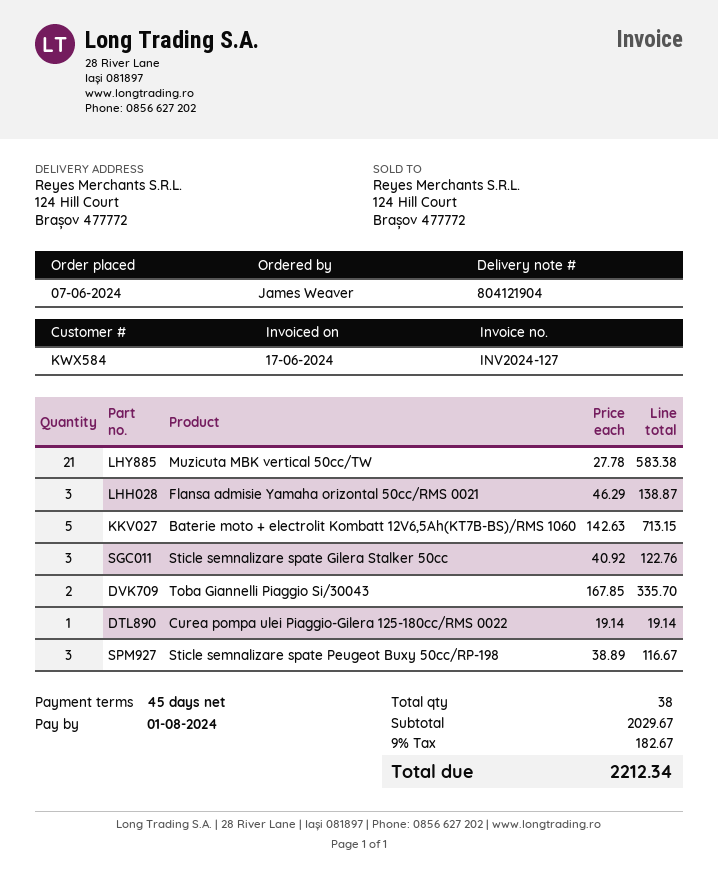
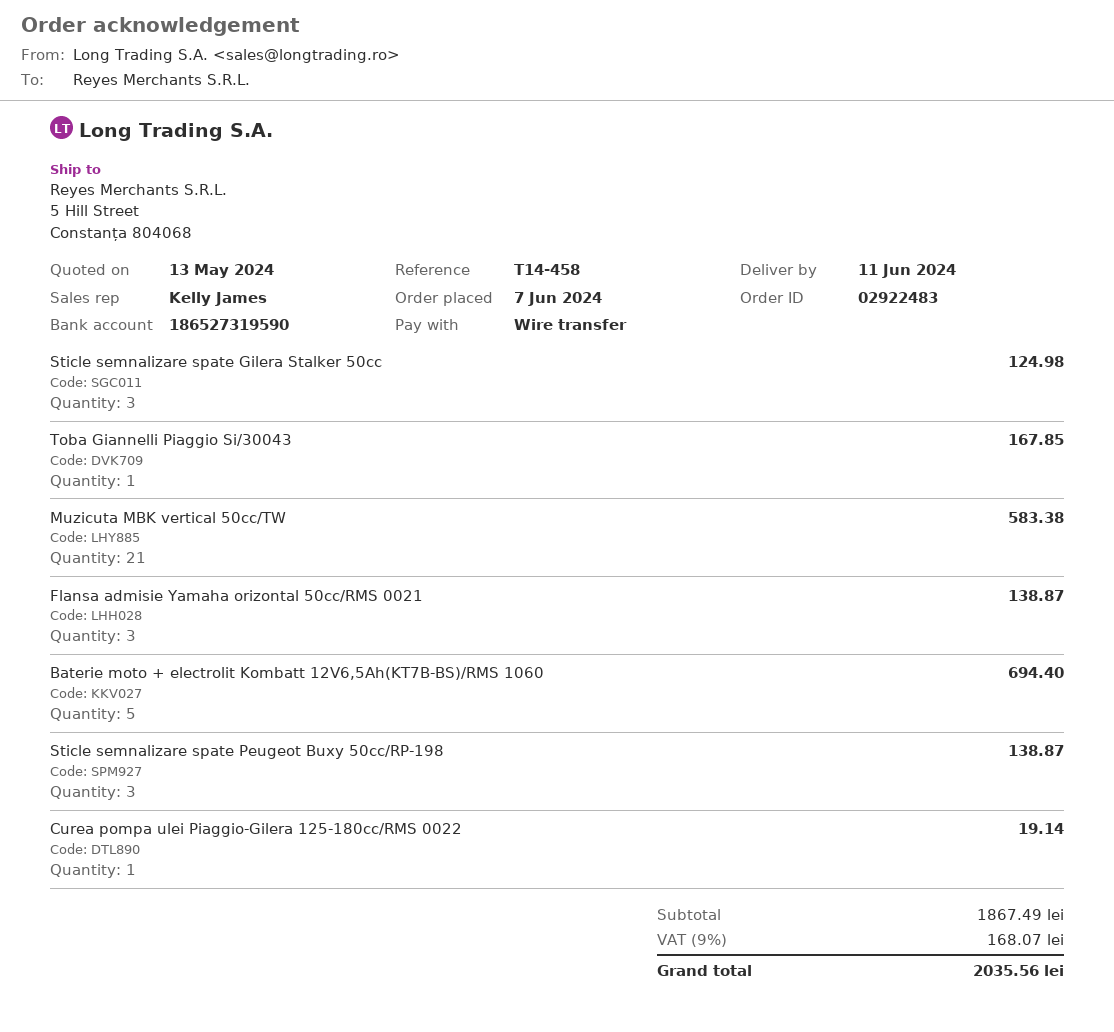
ship to: 124 Hill Court, Brașov 477772 -> 5 Hill Street, Constanța 804068
Baterie moto + electrolit Kombatt 12V6,5Ah(KT7B-BS)/RMS 1060: 5 for 713.15 -> 5 for 694.40
Sticle semnalizare spate Gilera Stalker 50cc: 3 for 122.76 -> 3 for 124.98
Toba Giannelli Piaggio Si/30043: 2 for 335.70 -> 1 for 167.85
Sticle semnalizare spate Peugeot Buxy 50cc/RP-198: 3 for 116.67 -> 3 for 138.87
subtotal: 2029.67 -> 1867.49
tax: 9% = 182.67 -> 9% = 168.07
total: 2212.34 -> 2035.56

